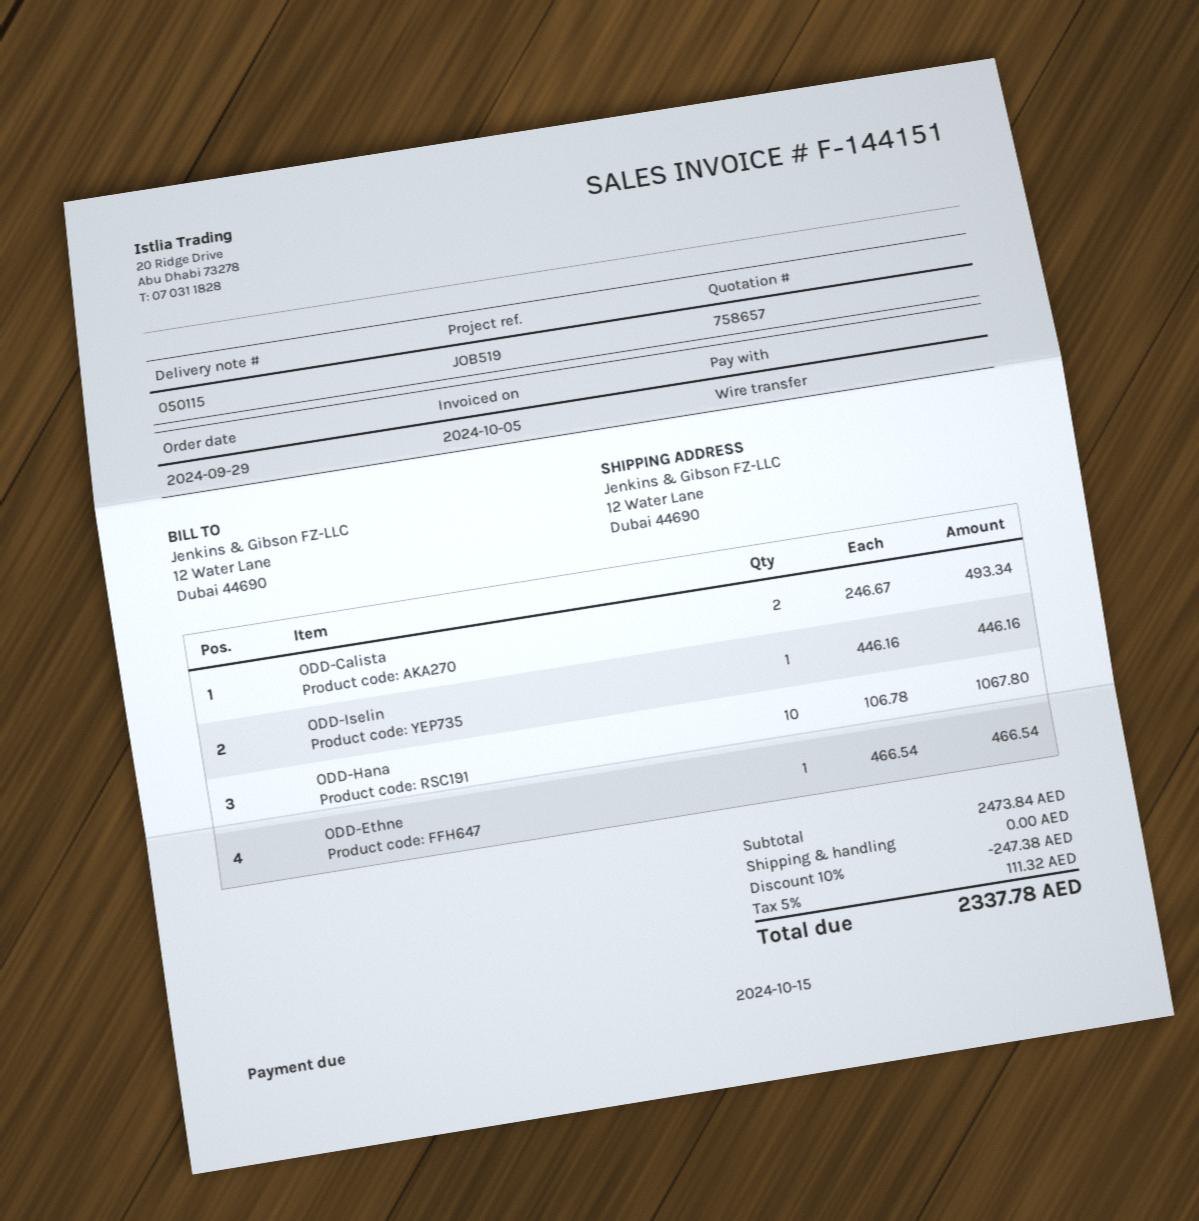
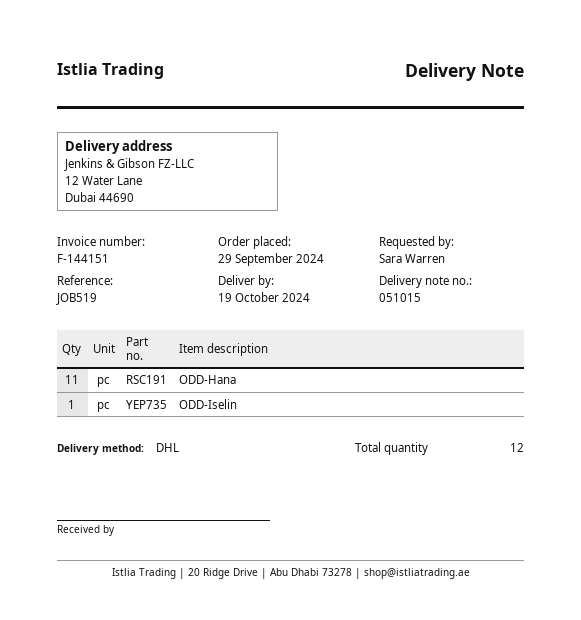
delivery note number: 050115 -> 051015
ODD-Calista: 2 -> none
ODD-Hana: 10 -> 11
ODD-Ethne: 1 -> none

